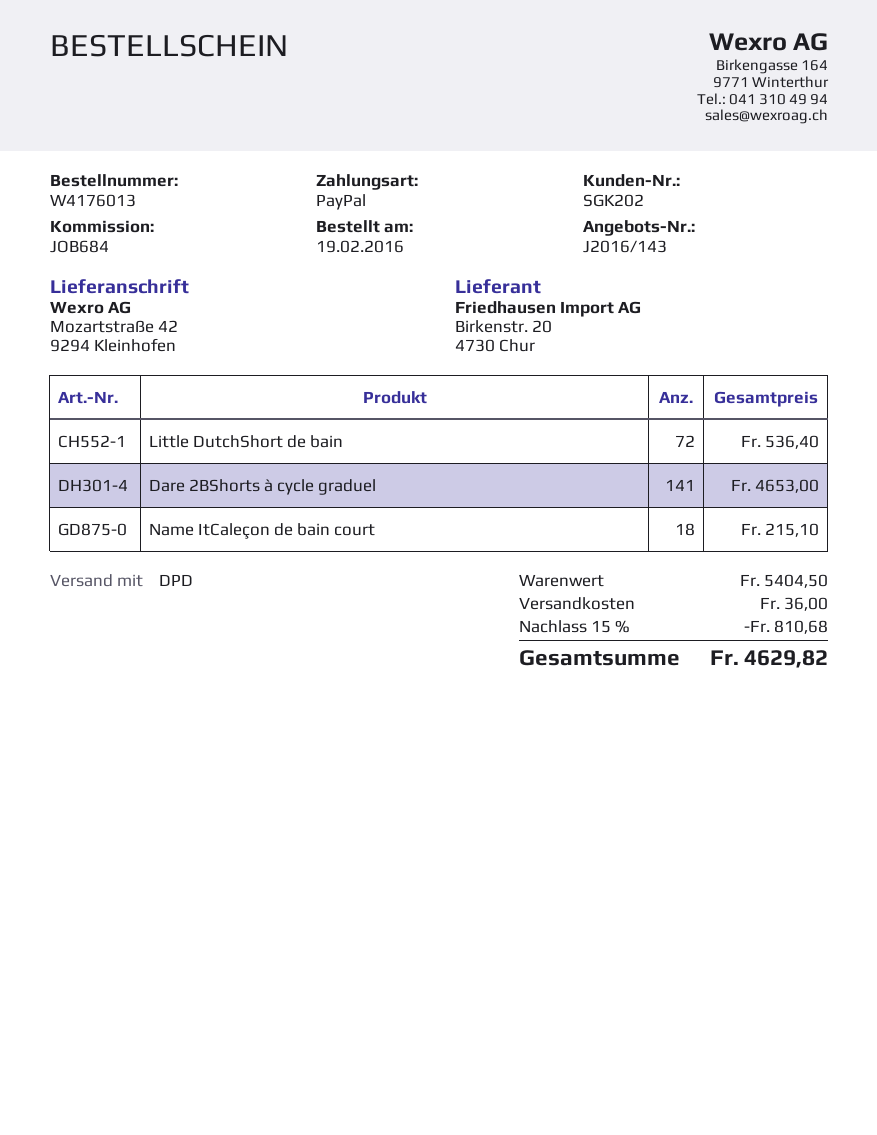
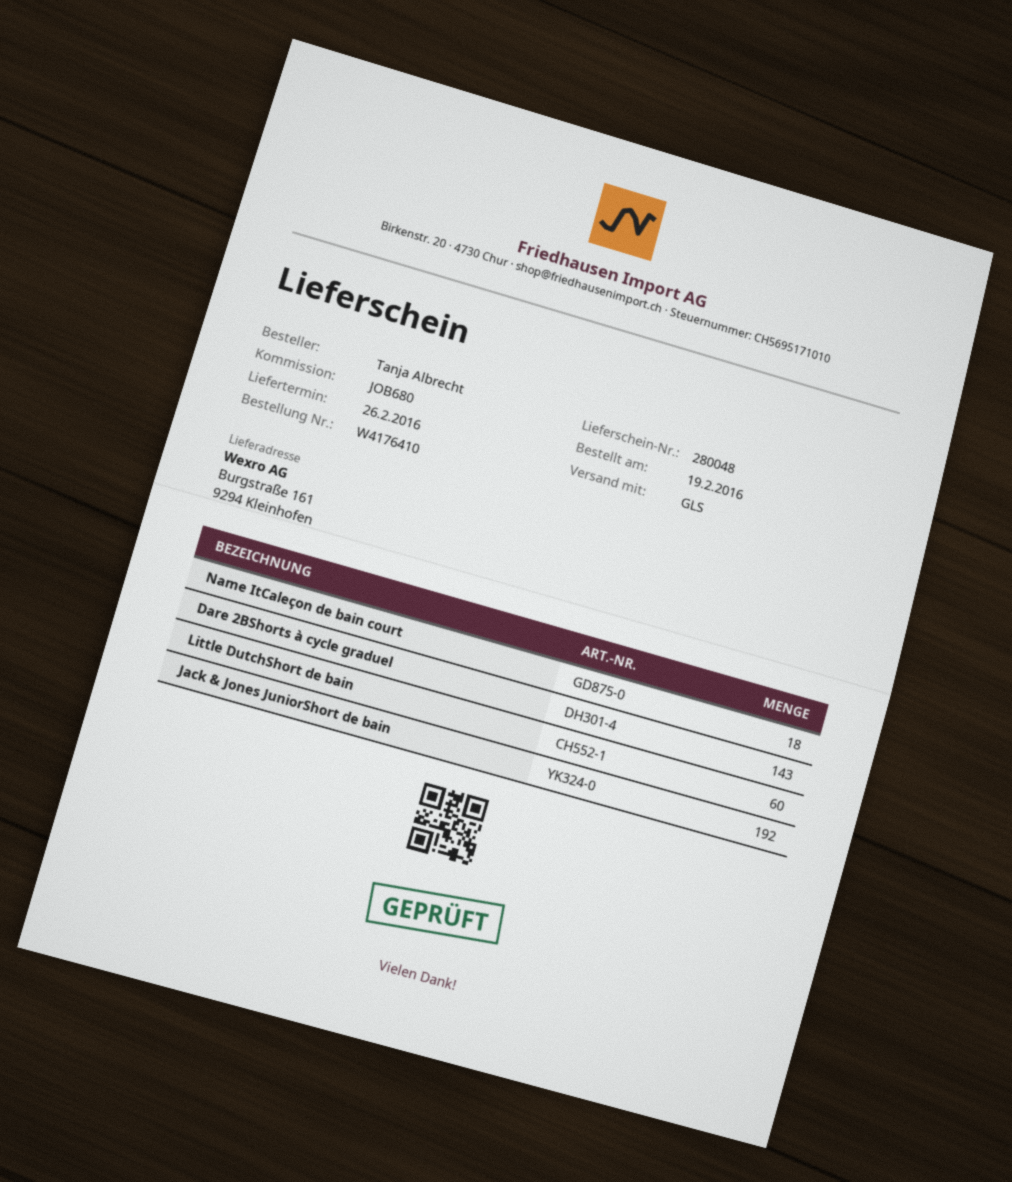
order number: W4176013 -> W4176410
reference: JOB684 -> JOB680
shipping method: DPD -> GLS
ship to: Mozartstraße 42, 9294 Kleinhofen -> Burgstraße 161, 9294 Kleinhofen
Little DutchShort de bain: 72 -> 60
Dare 2BShorts à cycle graduel: 141 -> 143
Jack & Jones JuniorShort de bain: none -> 192

